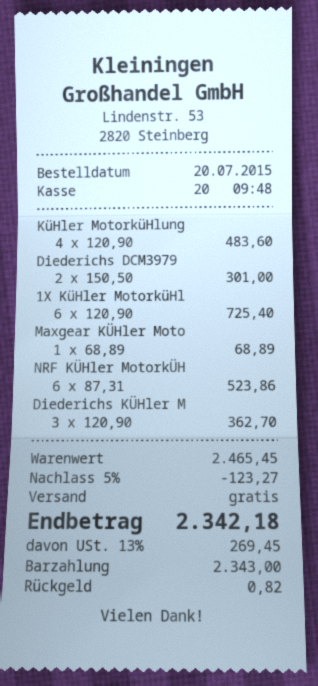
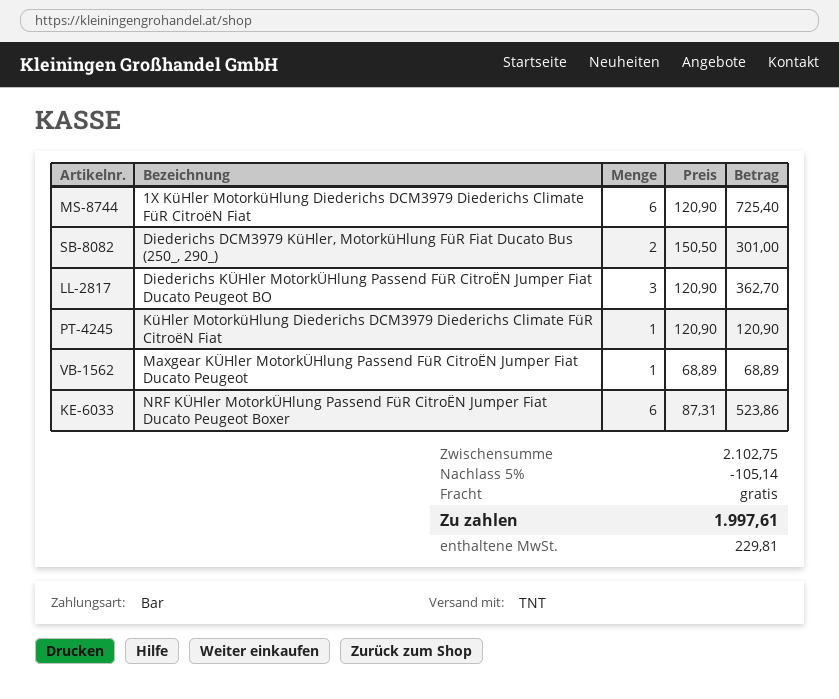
KüHler MotorküHlung: 4 x 120.90 = 483.60 -> 1 x 120.90 = 120.90
subtotal: 2465.45 -> 2102.75
discount: 5% = 123.27 -> 5% = 105.14
tax: 269.45 -> 229.81
total: 2342.18 -> 1997.61

